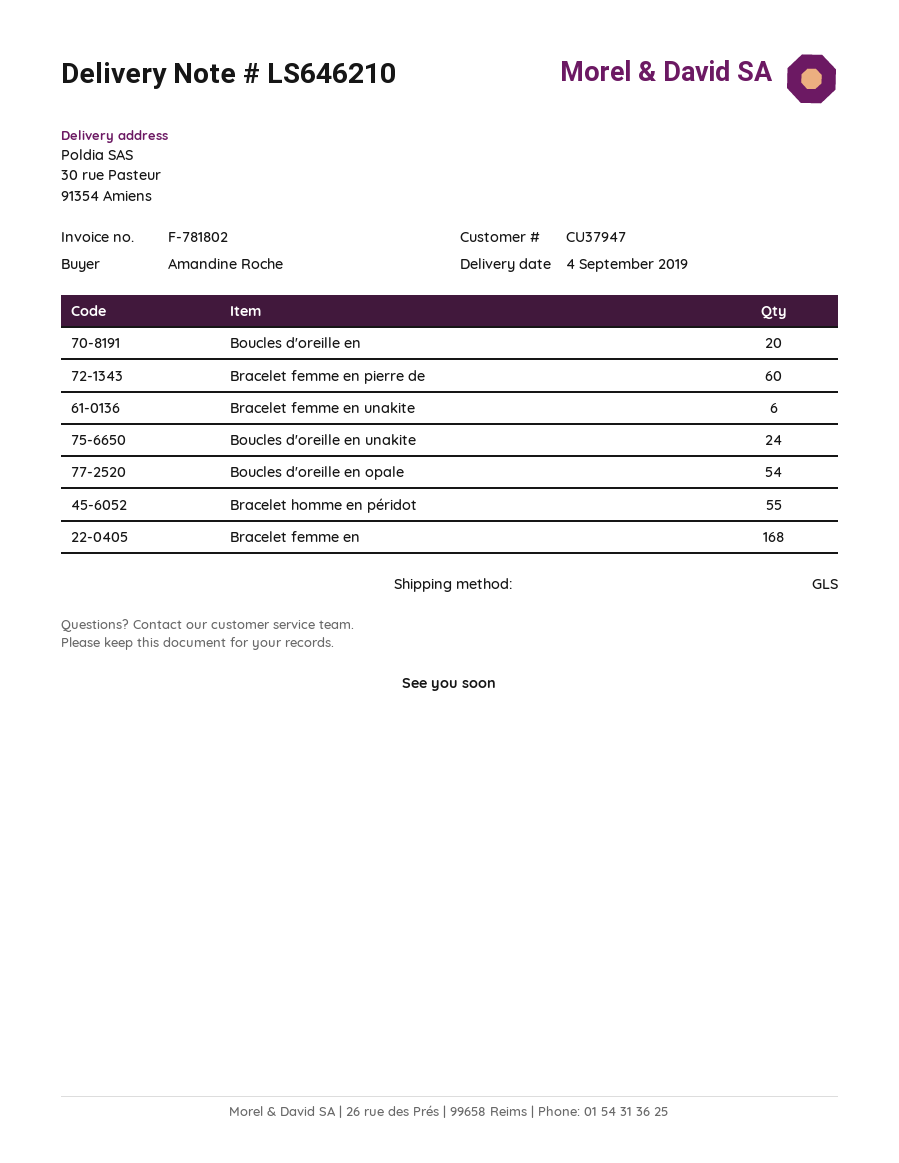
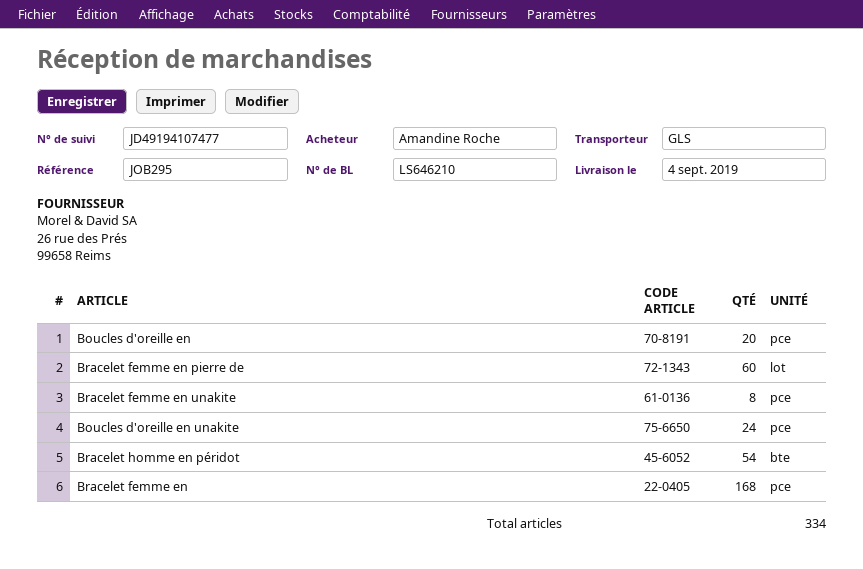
Bracelet femme en unakite: 6 -> 8
Boucles d'oreille en opale: 54 -> none
Bracelet homme en péridot: 55 -> 54

